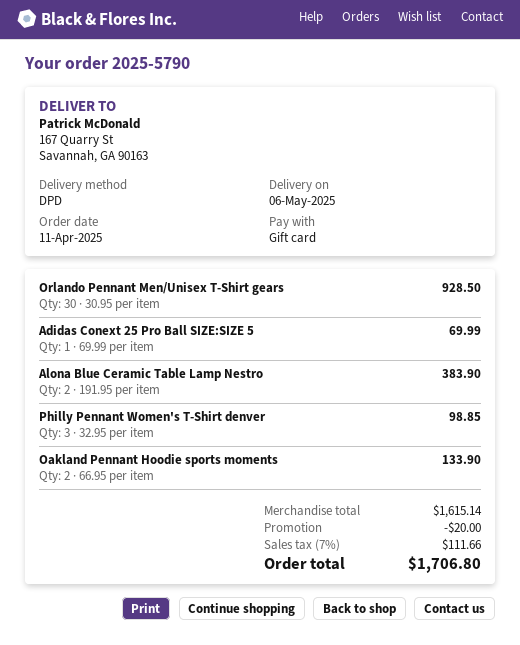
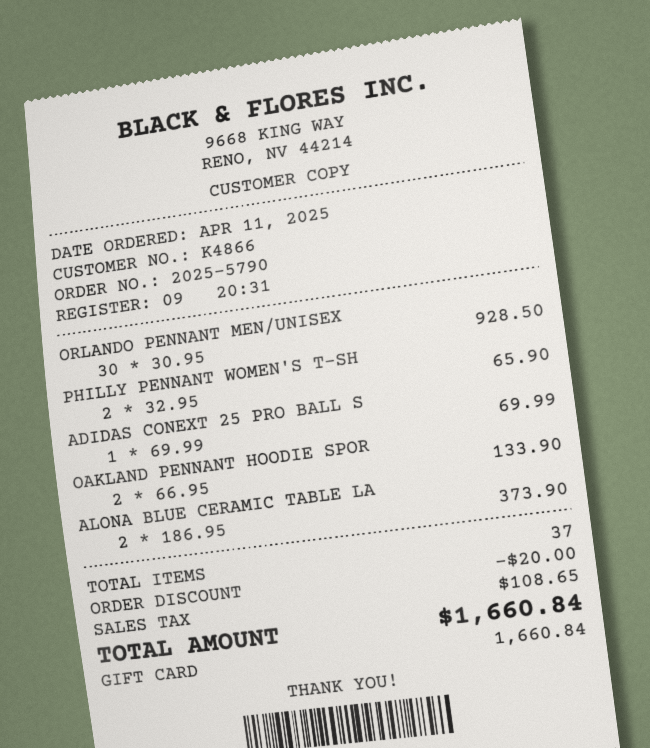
Alona Blue Ceramic Table Lamp Nestro: 2 x 191.95 = 383.90 -> 2 x 186.95 = 373.90
Philly Pennant Women's T-Shirt denver: 3 x 32.95 = 98.85 -> 2 x 32.95 = 65.90
tax: 111.66 -> 108.65
total: 1706.80 -> 1660.84

